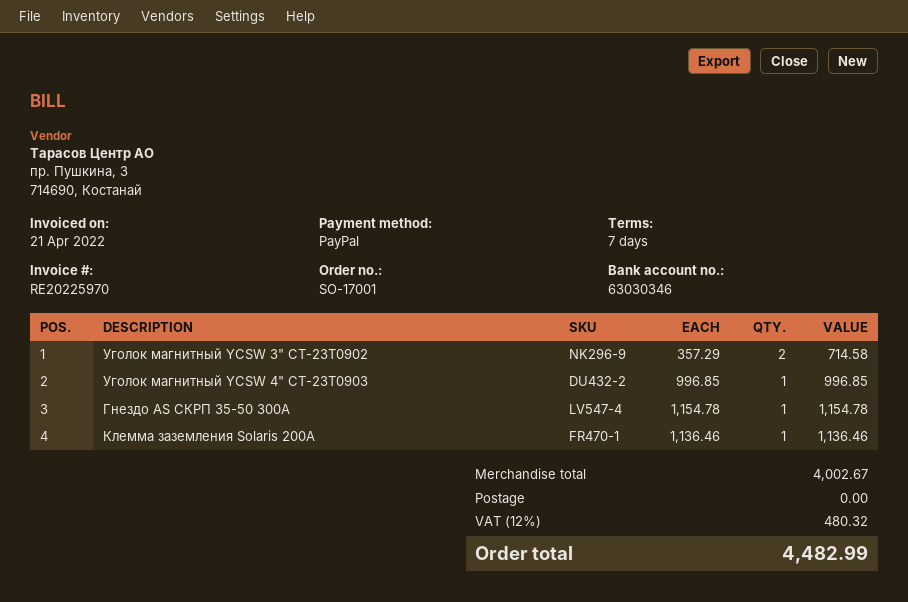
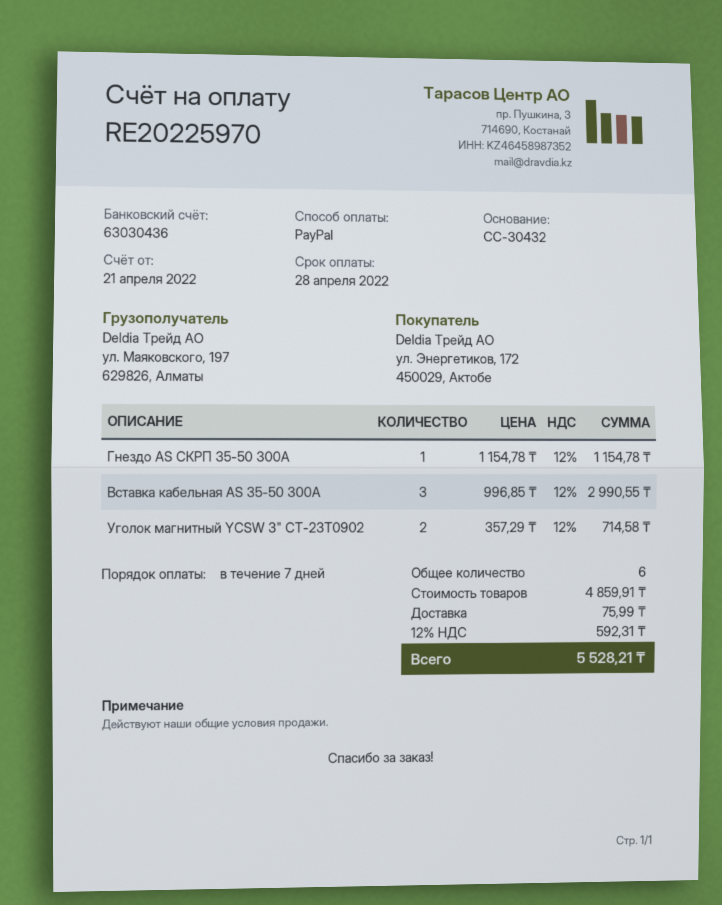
bank account: 63030346 -> 63030436
Уголок магнитный YCSW 4" CT-23T0903: 1 x 996.85 = 996.85 -> none
Клемма заземления Solaris 200А: 1 x 1136.46 = 1136.46 -> none
Вставка кабельная AS 35-50 300А: none -> 3 x 996.85 = 2990.55
subtotal: 4002.67 -> 4859.91
shipping: 0.00 -> 75.99
tax: 12% = 480.32 -> 12% = 592.31
total: 4482.99 -> 5528.21

